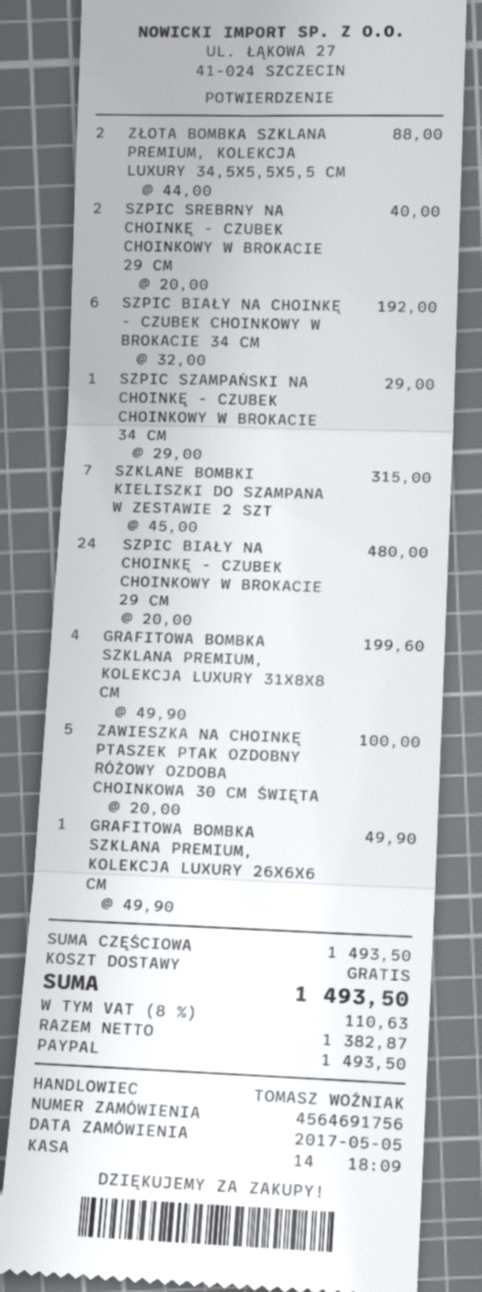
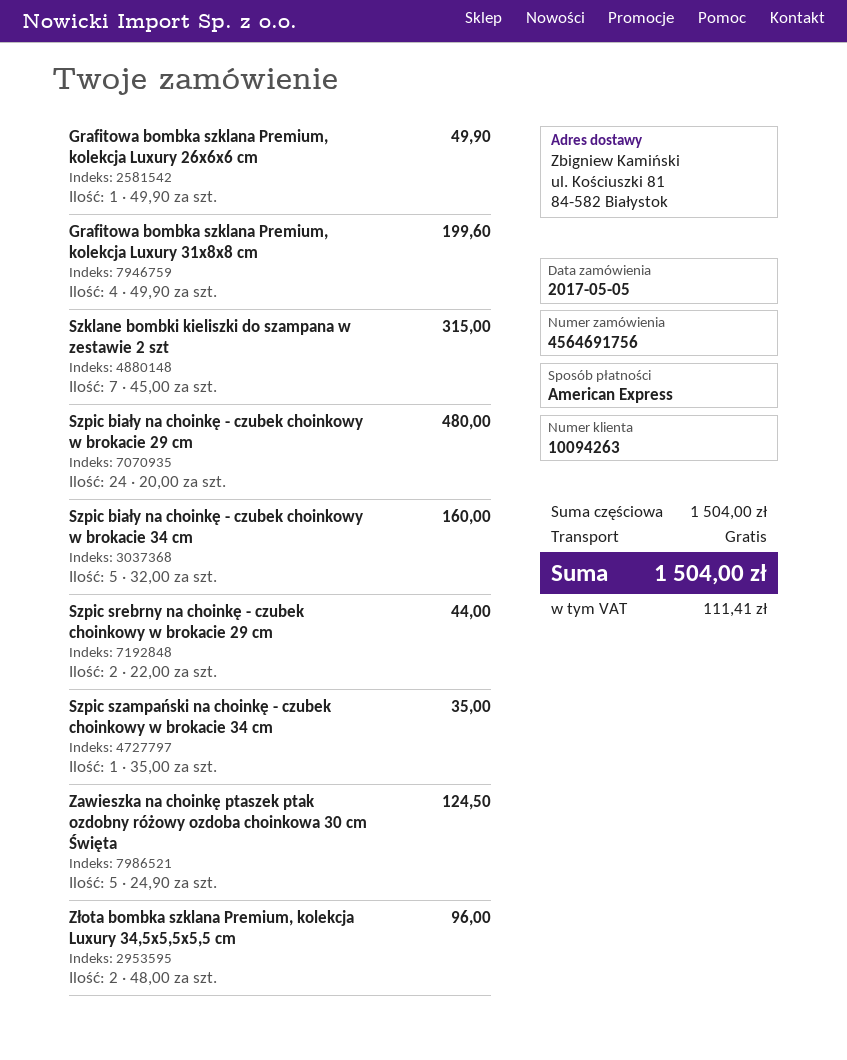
payment method: PayPal -> American Express
ZŁOTA BOMBKA SZKLANA PREMIUM, KOLEKCJA LUXURY 34,5X5,5X5,5 CM: 2 x 44.00 = 88.00 -> 2 x 48.00 = 96.00
SZPIC SREBRNY NA CHOINKĘ - CZUBEK CHOINKOWY W BROKACIE 29 CM: 2 x 20.00 = 40.00 -> 2 x 22.00 = 44.00
SZPIC BIAŁY NA CHOINKĘ - CZUBEK CHOINKOWY W BROKACIE 34 CM: 6 x 32.00 = 192.00 -> 5 x 32.00 = 160.00
SZPIC SZAMPAŃSKI NA CHOINKĘ - CZUBEK CHOINKOWY W BROKACIE 34 CM: 1 x 29.00 = 29.00 -> 1 x 35.00 = 35.00
ZAWIESZKA NA CHOINKĘ PTASZEK PTAK OZDOBNY RÓŻOWY OZDOBA CHOINKOWA 30 CM ŚWIĘTA: 5 x 20.00 = 100.00 -> 5 x 24.90 = 124.50
subtotal: 1493.50 -> 1504.00
tax: 110.63 -> 111.41
total: 1493.50 -> 1504.00

